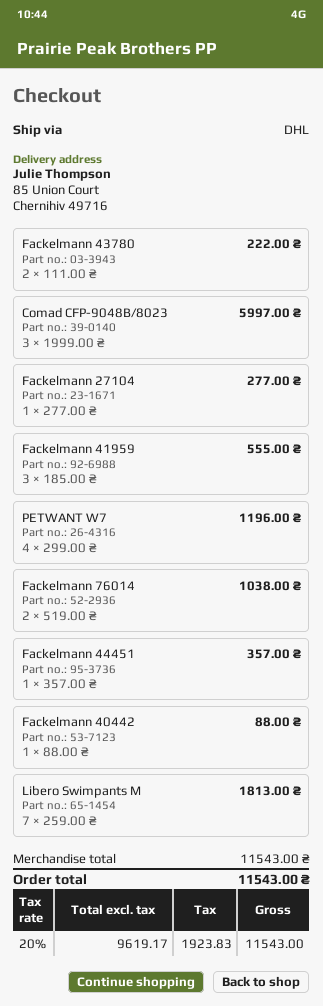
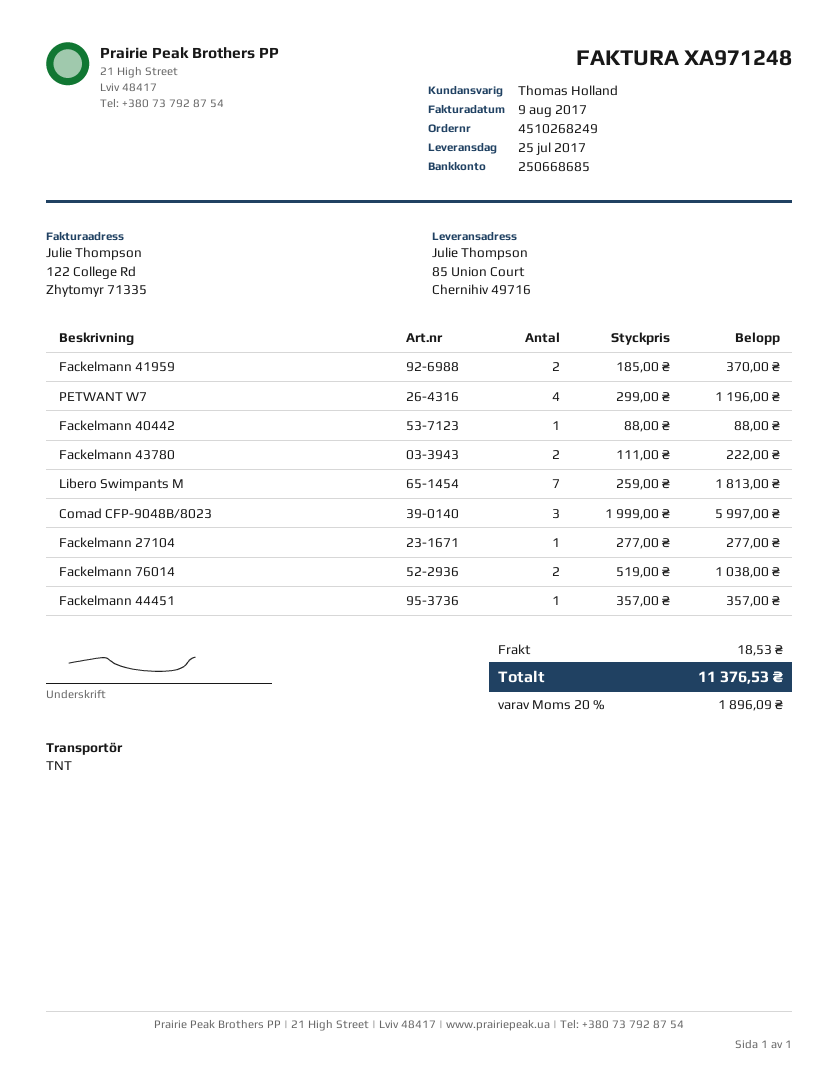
shipping method: DHL -> TNT
Fackelmann 41959: 3 x 185.00 = 555.00 -> 2 x 185.00 = 370.00
shipping: none -> 18.53
tax: 20% = 1923.83 -> 20% = 1896.09
total: 11543.00 -> 11376.53

